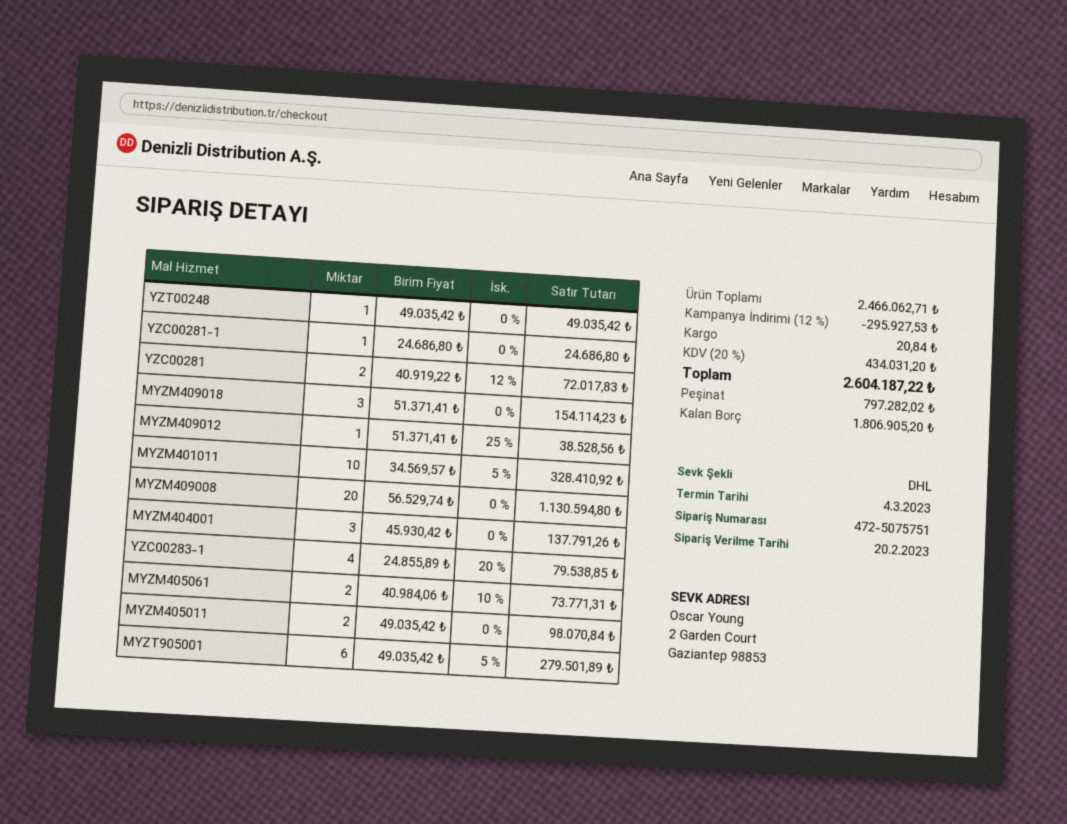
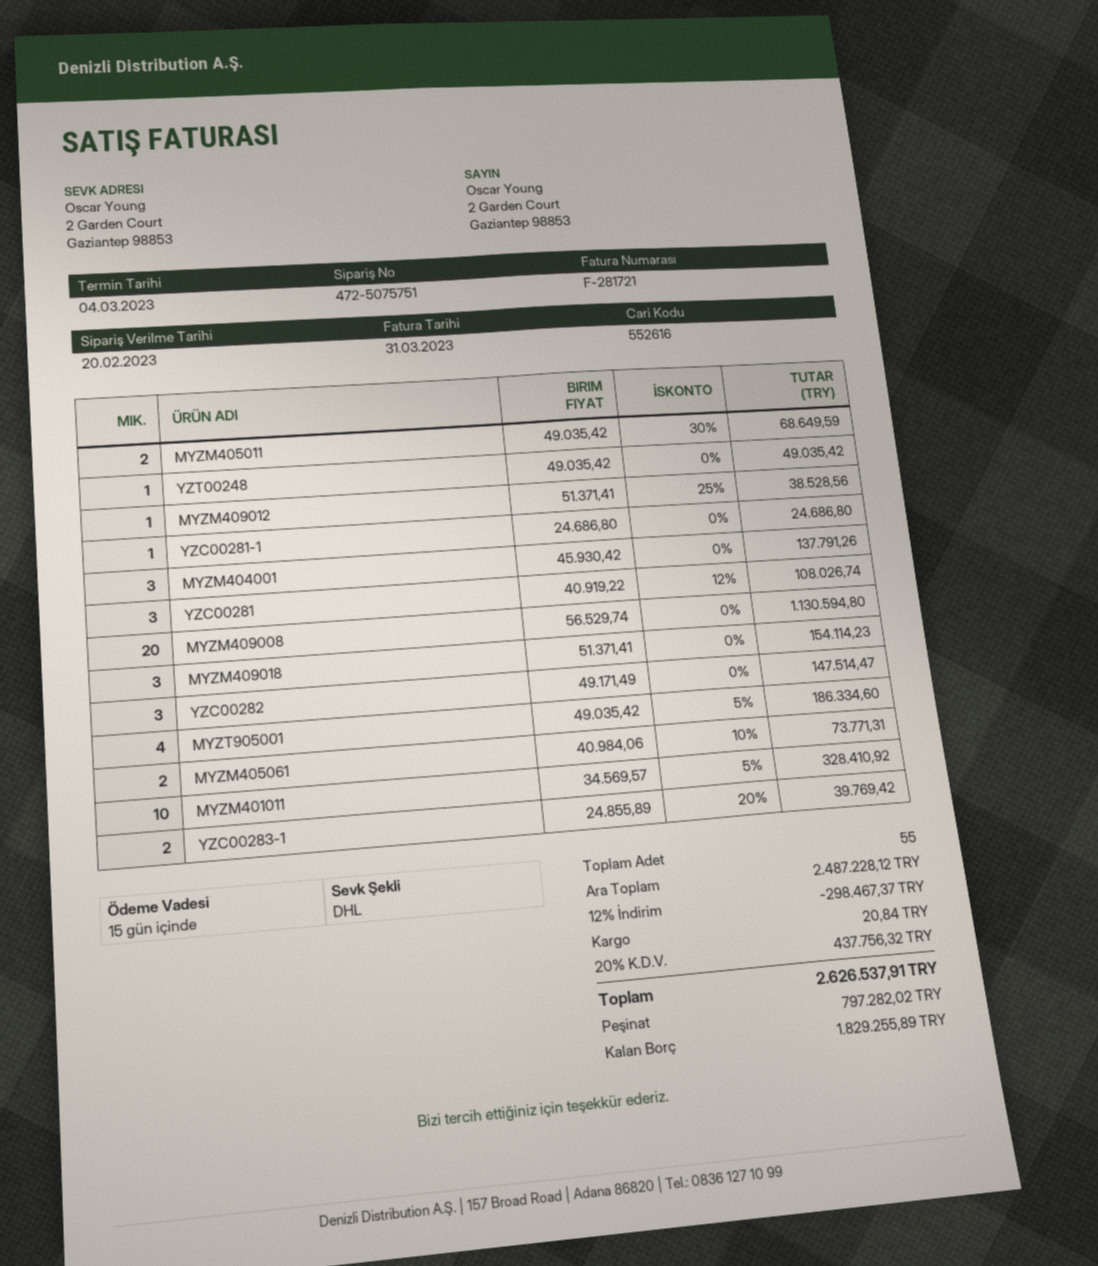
YZC00281: 2 x 40919.22 - 12% = 72017.83 -> 3 x 40919.22 - 12% = 108026.74
YZC00283-1: 4 x 24855.89 - 20% = 79538.85 -> 2 x 24855.89 - 20% = 39769.42
MYZM405011: 2 x 49035.42 = 98070.84 -> 2 x 49035.42 - 30% = 68649.59
MYZT905001: 6 x 49035.42 - 5% = 279501.89 -> 4 x 49035.42 - 5% = 186334.60
YZC00282: none -> 3 x 49171.49 = 147514.47
subtotal: 2466062.71 -> 2487228.12
discount: 12% = 295927.53 -> 12% = 298467.37
tax: 20% = 434031.20 -> 20% = 437756.32
total: 2604187.22 -> 2626537.91
balance: 1806905.20 -> 1829255.89

